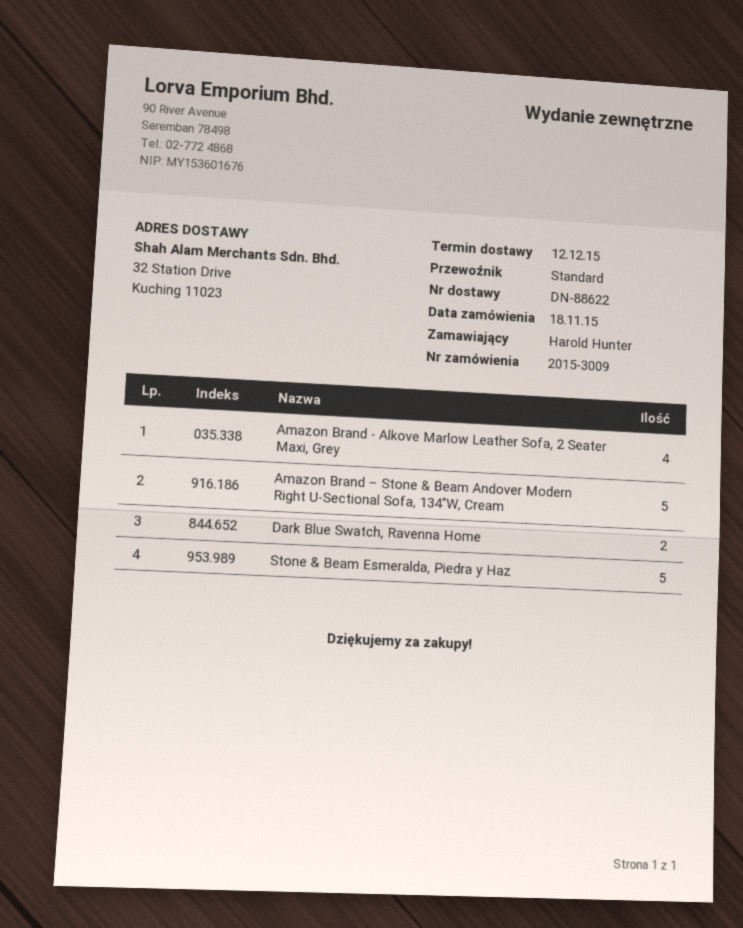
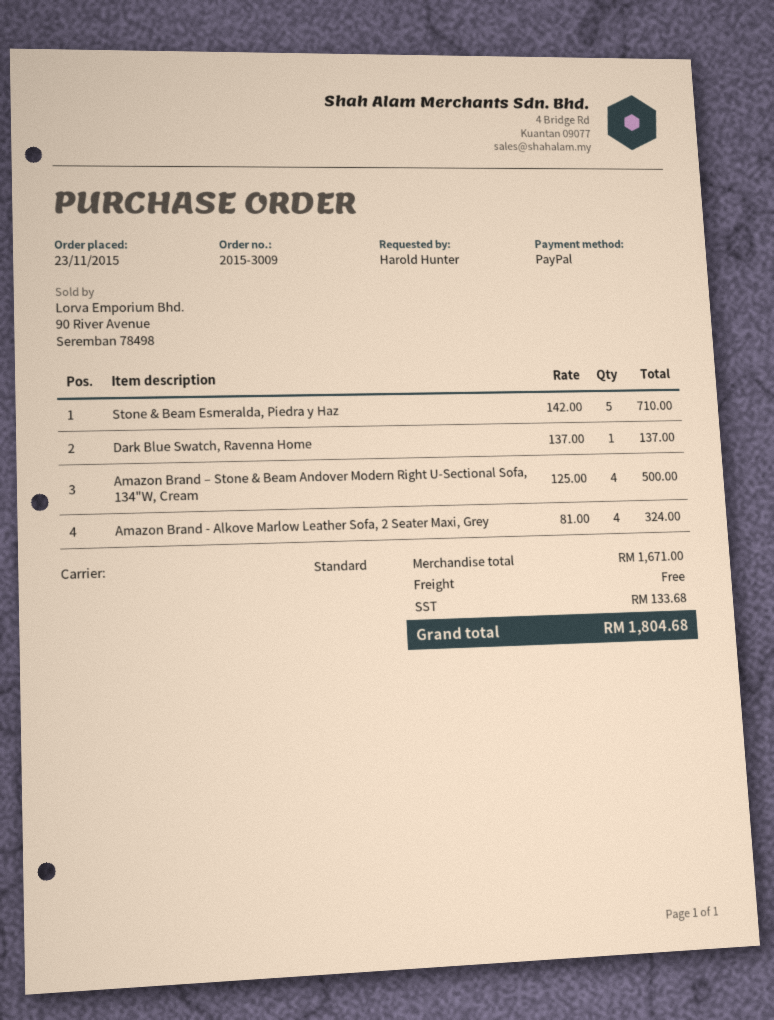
order date: 2015-11-18 -> 2015-11-23
Amazon Brand – Stone & Beam Andover Modern Right U-Sectional Sofa, 134"W, Cream: 5 -> 4
Dark Blue Swatch, Ravenna Home: 2 -> 1

